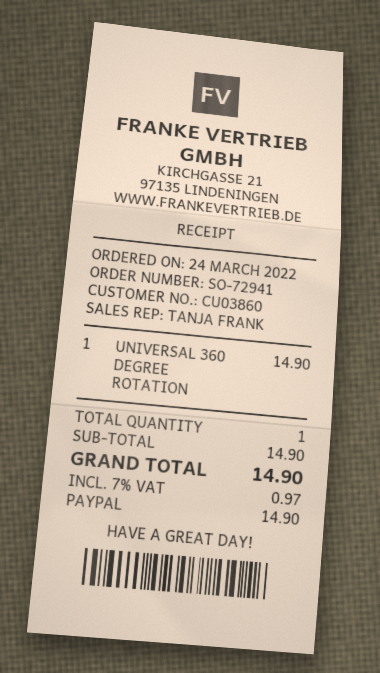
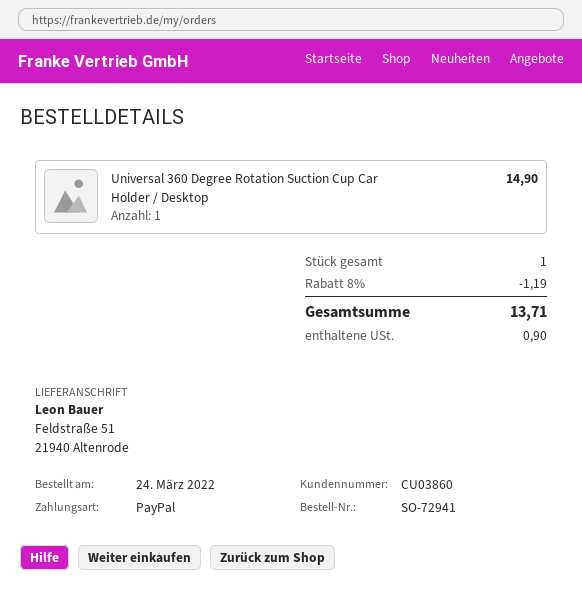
discount: none -> 8% = 1.19
tax: 0.97 -> 0.90
total: 14.90 -> 13.71

